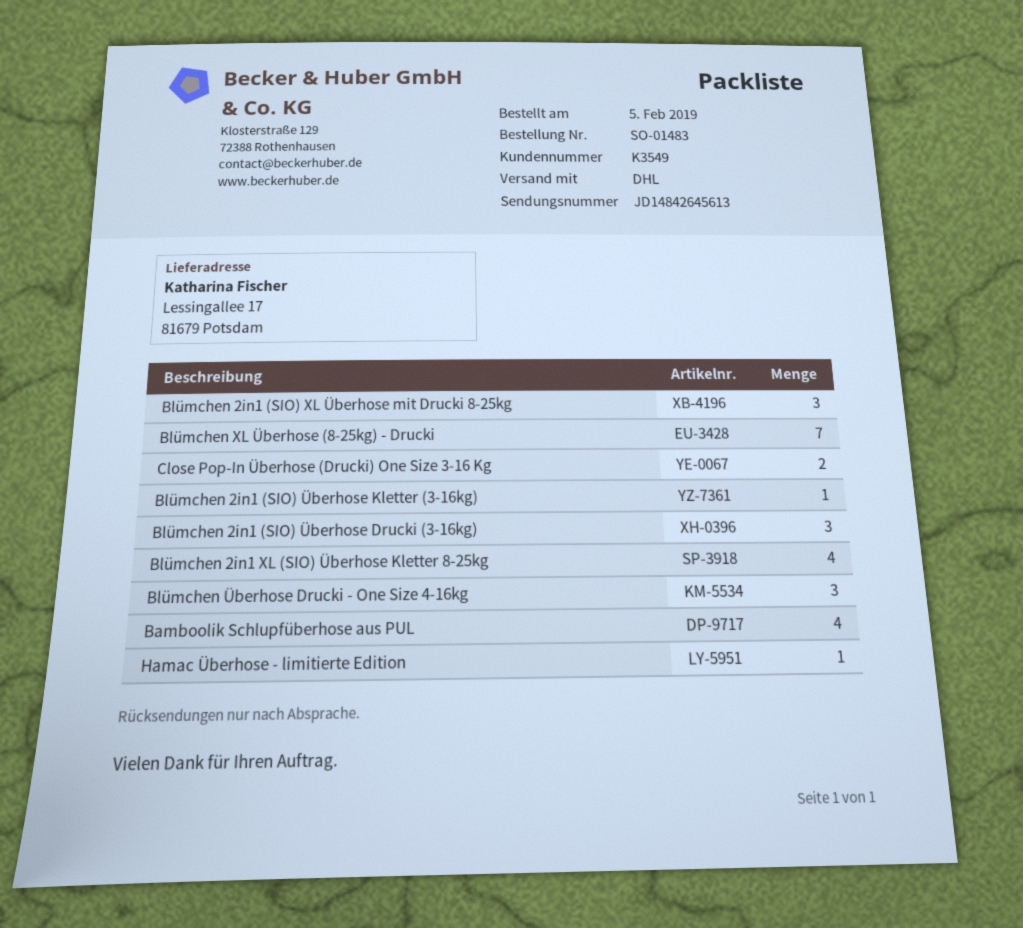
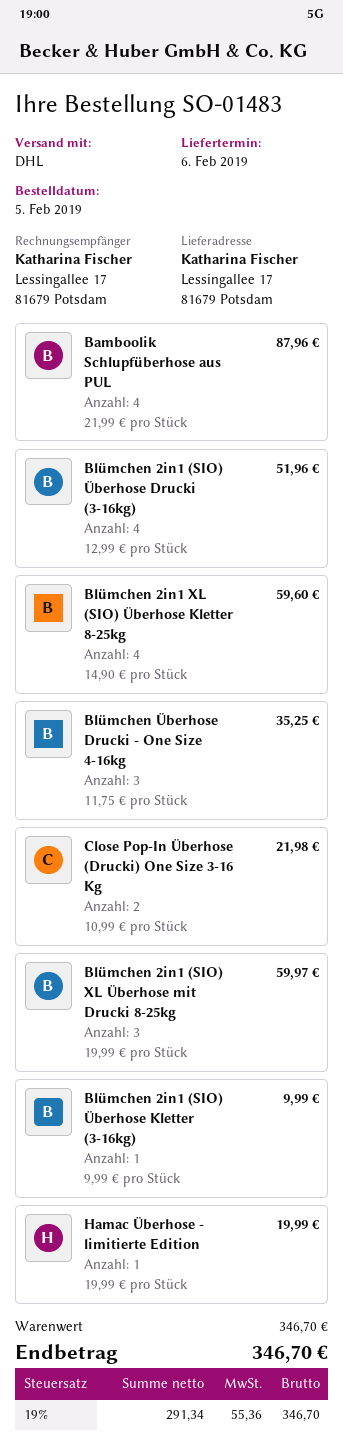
Blümchen XL Überhose (8-25kg) - Drucki: 7 -> none
Blümchen 2in1 (SIO) Überhose Drucki (3-16kg): 3 -> 4

